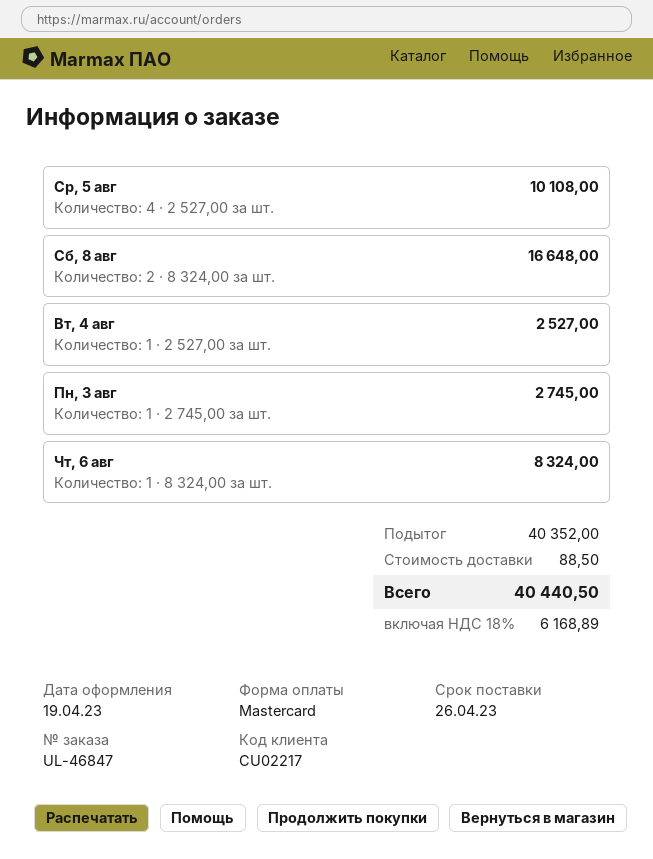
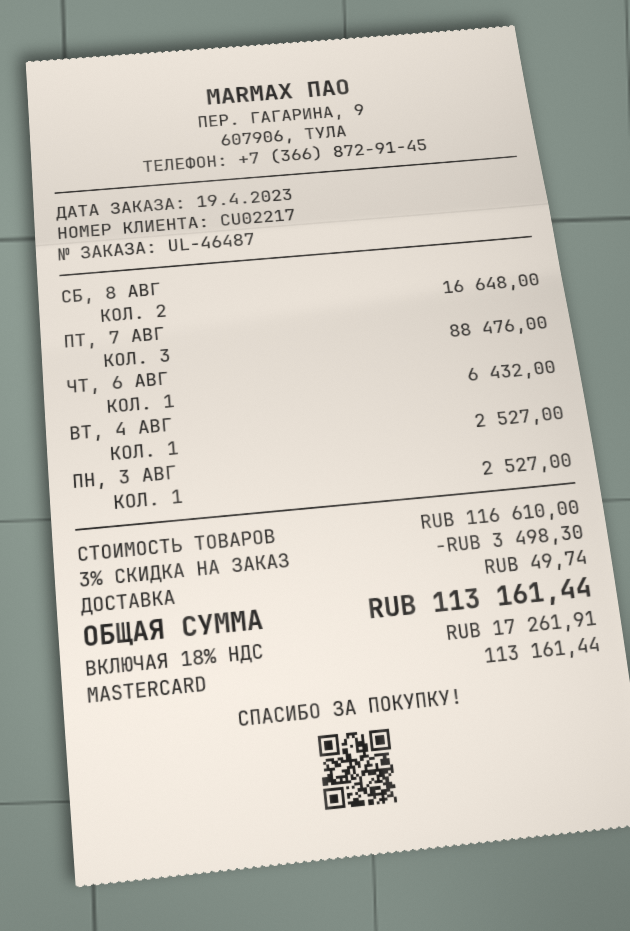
order number: UL-46847 -> UL-46487
Ср, 5 авг: 4 for 10108.00 -> none
Пн, 3 авг: 1 for 2745.00 -> 1 for 2527.00
Чт, 6 авг: 1 for 8324.00 -> 1 for 6432.00
ПТ, 7 АВГ: none -> 3 for 88476.00
subtotal: 40352.00 -> 116610.00
discount: none -> 3% = 3498.30
shipping: 88.50 -> 49.74
tax: 18% = 6168.89 -> 18% = 17261.91
total: 40440.50 -> 113161.44

